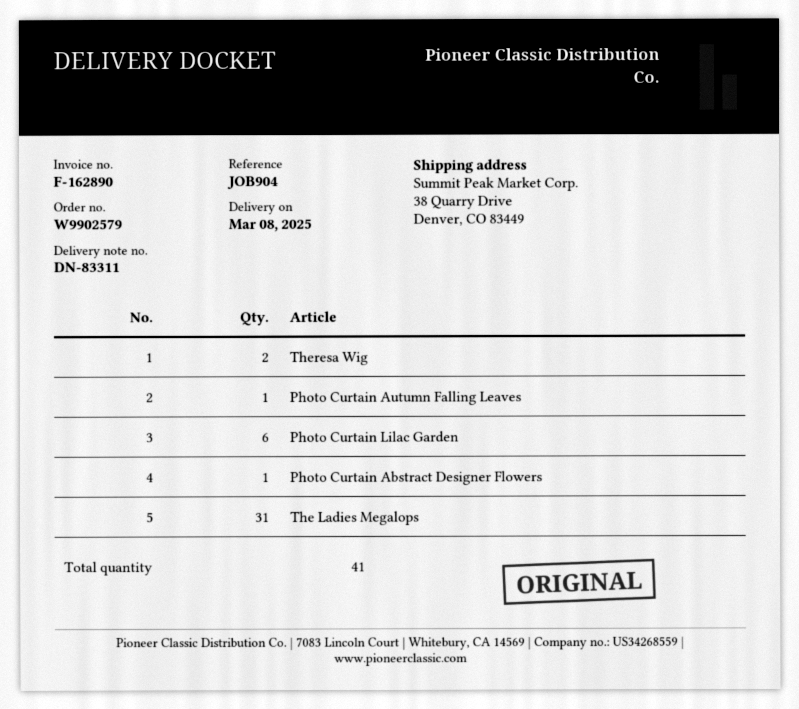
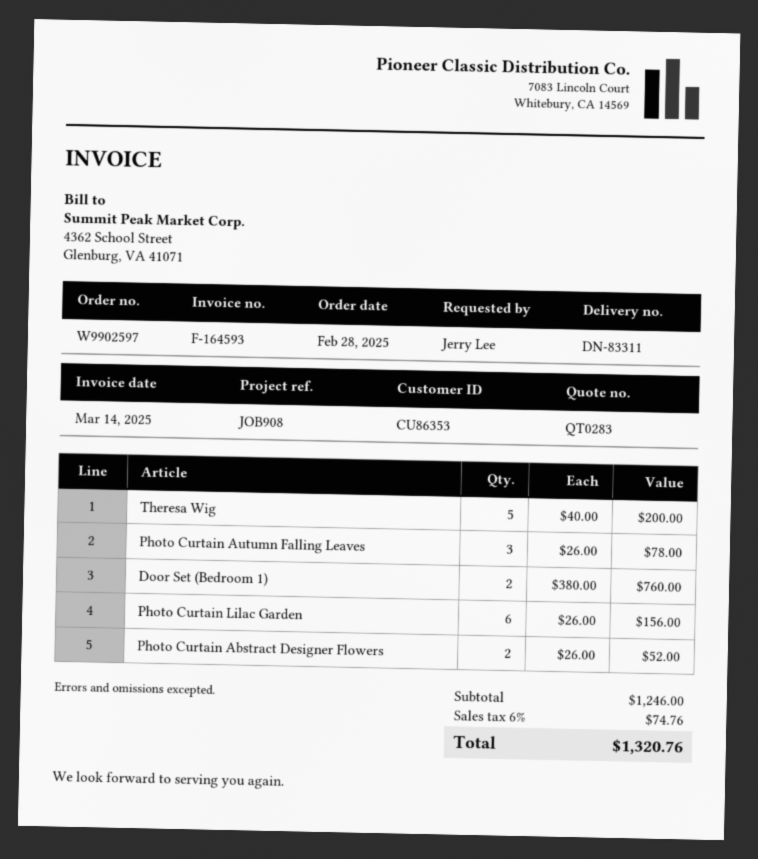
order number: W9902579 -> W9902597
invoice number: F-162890 -> F-164593
reference: JOB904 -> JOB908
Theresa Wig: 2 -> 5
Photo Curtain Autumn Falling Leaves: 1 -> 3
Photo Curtain Abstract Designer Flowers: 1 -> 2
The Ladies Megalops: 31 -> none
Door Set (Bedroom 1): none -> 2

